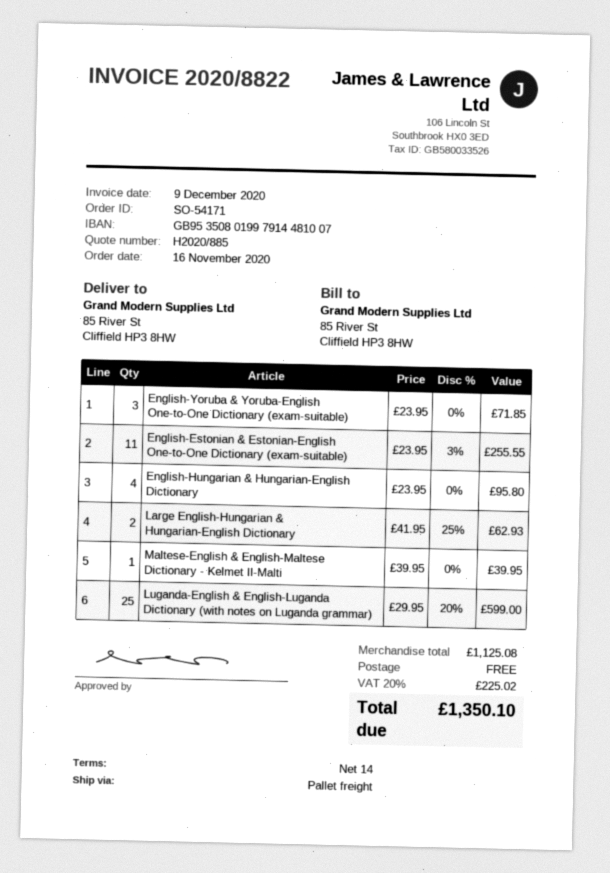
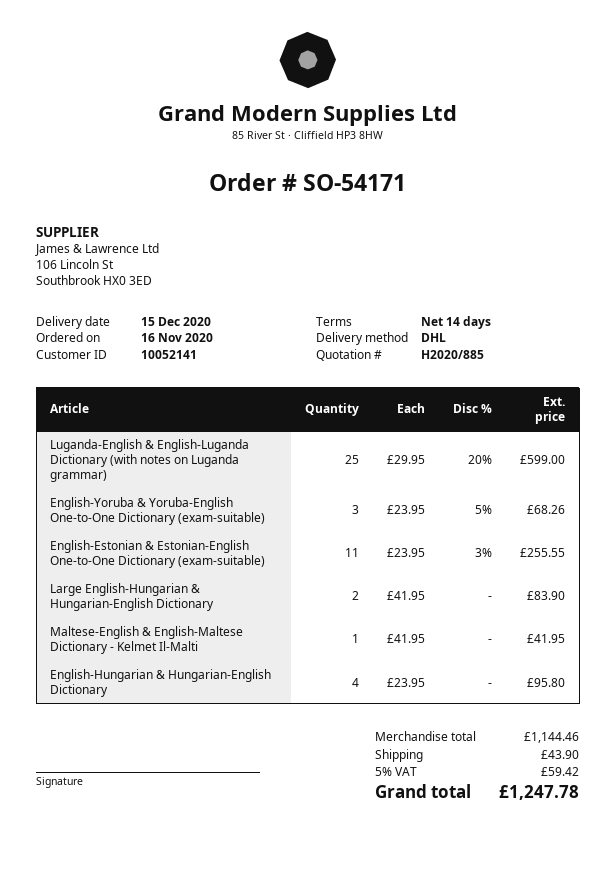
shipping method: pallet freight -> DHL
English-Yoruba & Yoruba-English One-to-One Dictionary (exam-suitable): 3 x 23.95 = 71.85 -> 3 x 23.95 - 5% = 68.26
Large English-Hungarian & Hungarian-English Dictionary: 2 x 41.95 - 25% = 62.93 -> 2 x 41.95 = 83.90
Maltese-English & English-Maltese Dictionary - Kelmet Il-Malti: 1 x 39.95 = 39.95 -> 1 x 41.95 = 41.95
subtotal: 1125.08 -> 1144.46
shipping: 0.00 -> 43.90
tax: 20% = 225.02 -> 5% = 59.42
total: 1350.10 -> 1247.78

